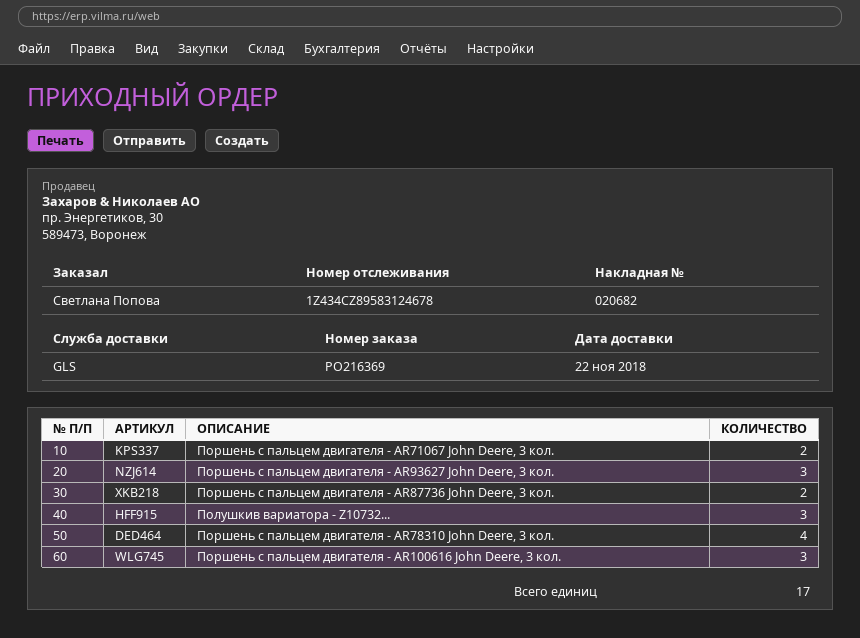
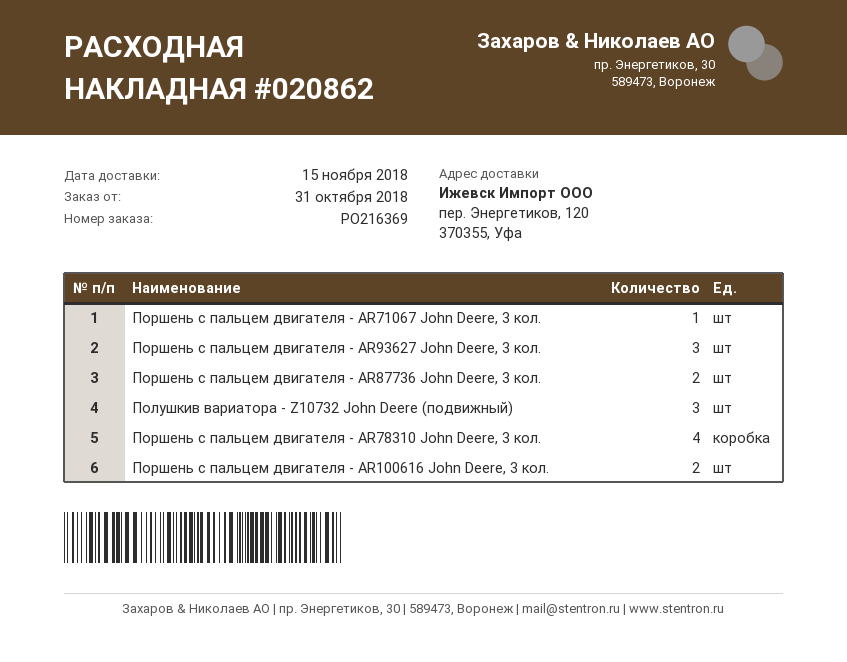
delivery note number: 020682 -> 020862
delivery date: 2018-11-22 -> 2018-11-15
Поршень c пальцем двигателя - AR71067 John Deere, 3 кол.: 2 -> 1
Поршень c пальцем двигателя - AR100616 John Deere, 3 кол.: 3 -> 2

